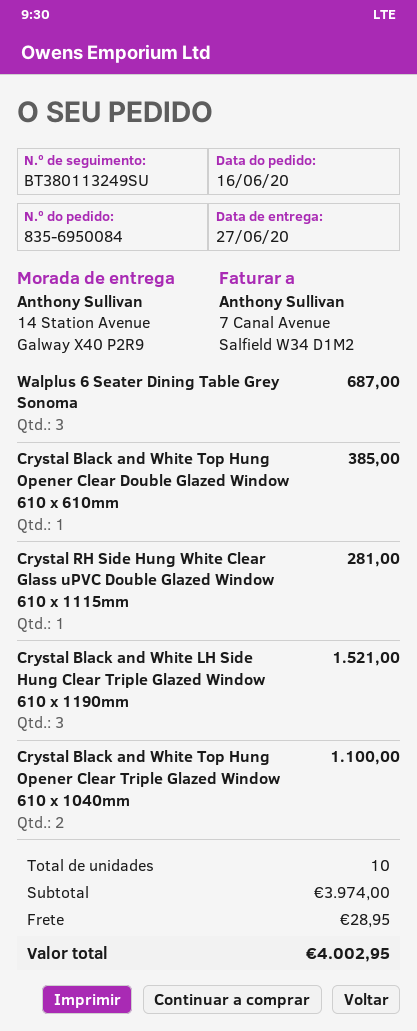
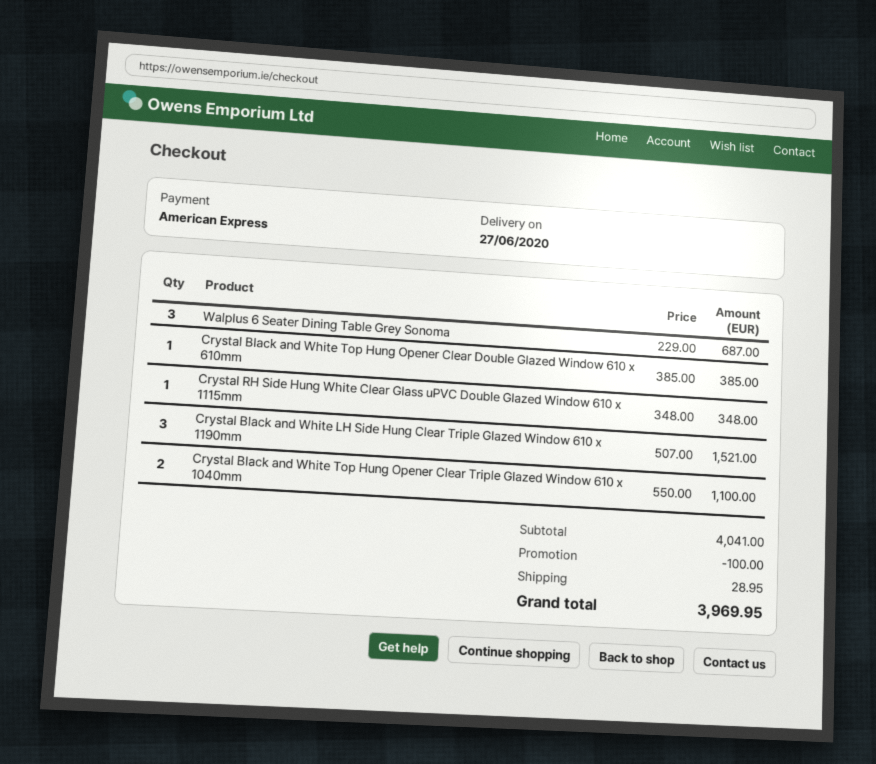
Crystal RH Side Hung White Clear Glass uPVC Double Glazed Window 610 x 1115mm: 1 for 281.00 -> 1 for 348.00
subtotal: 3974.00 -> 4041.00
discount: none -> 100.00
total: 4002.95 -> 3969.95

